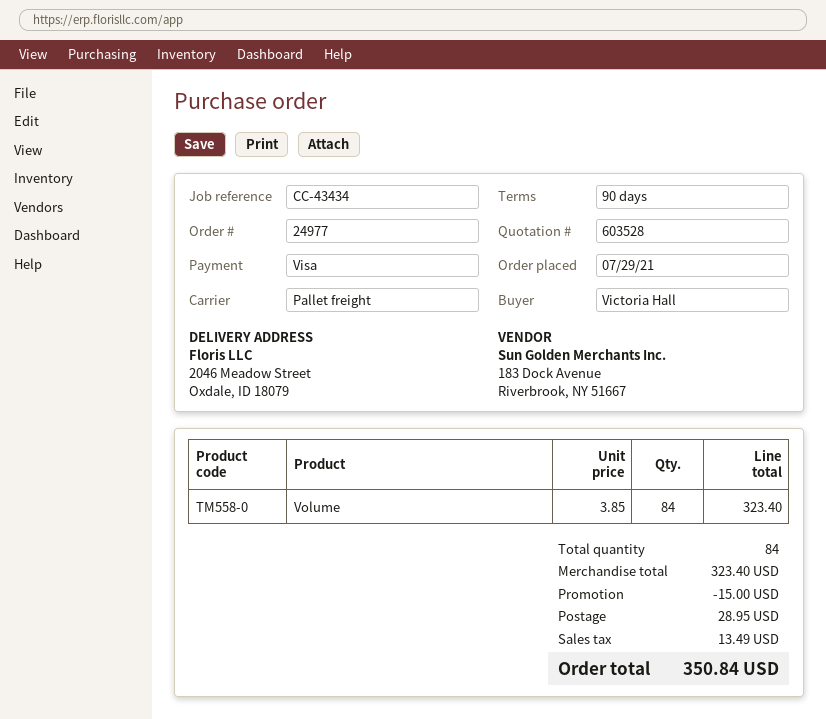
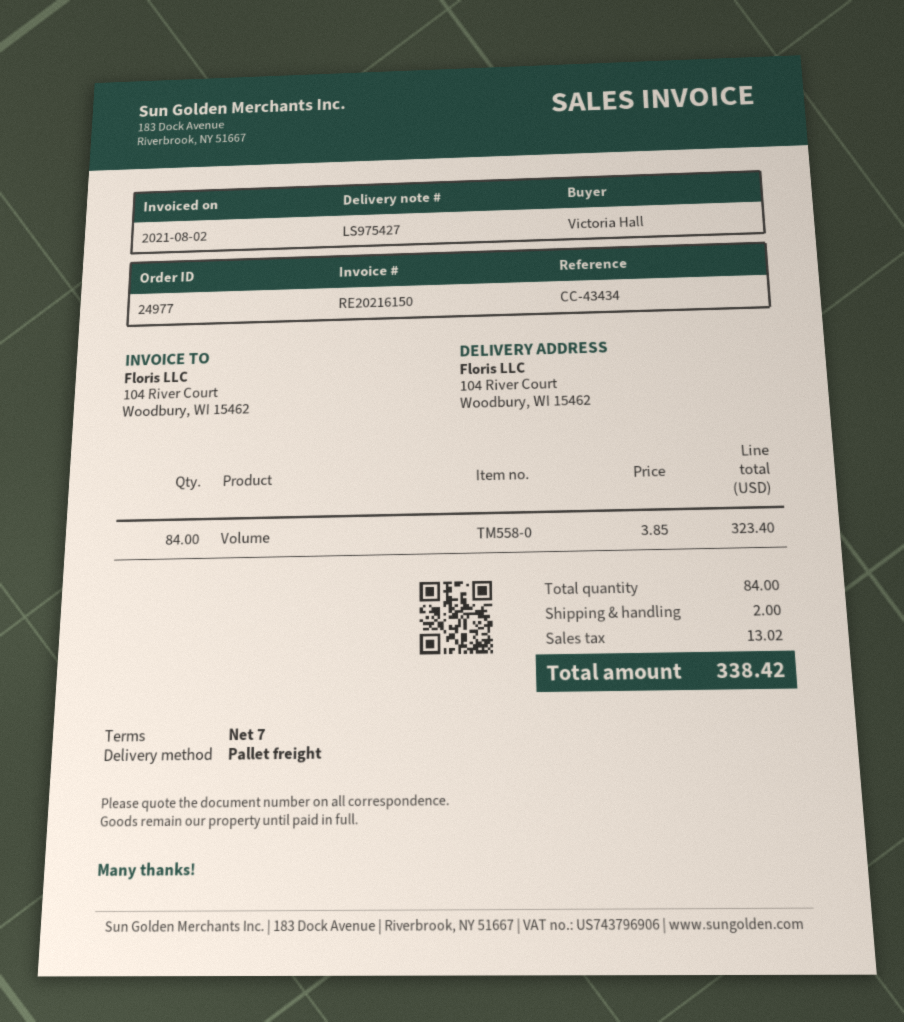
payment terms: 90 days -> 7 days
ship to: 2046 Meadow Street, Oxdale, ID 18079 -> 104 River Court, Woodbury, WI 15462
discount: 15.00 -> none
shipping: 28.95 -> 2.00
tax: 13.49 -> 13.02
total: 350.84 -> 338.42

